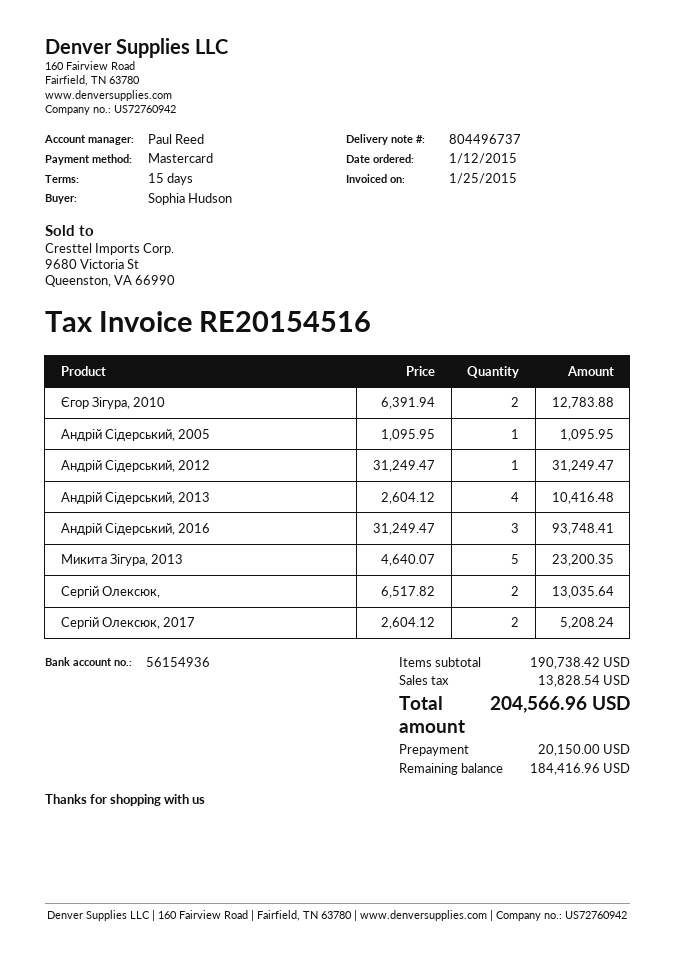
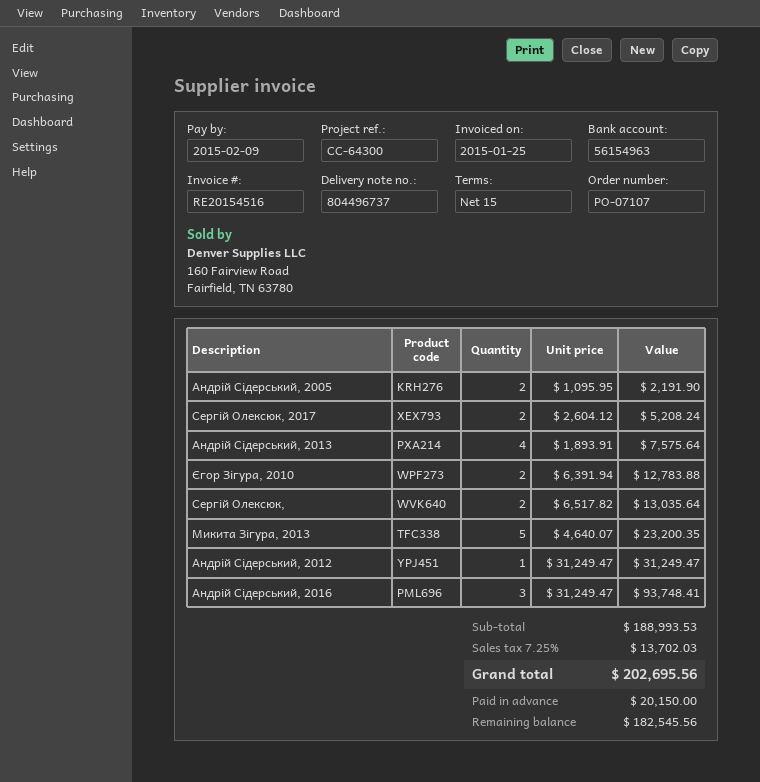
bank account: 56154936 -> 56154963
Андрій Сідерський, 2005: 1 x 1095.95 = 1095.95 -> 2 x 1095.95 = 2191.90
Андрій Сідерський, 2013: 4 x 2604.12 = 10416.48 -> 4 x 1893.91 = 7575.64
subtotal: 190738.42 -> 188993.53
tax: 13828.54 -> 13702.03
total: 204566.96 -> 202695.56
balance: 184416.96 -> 182545.56

